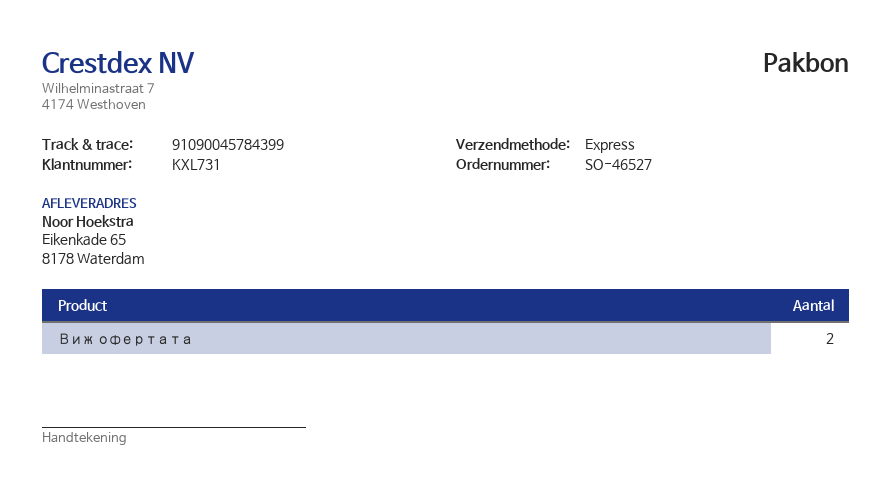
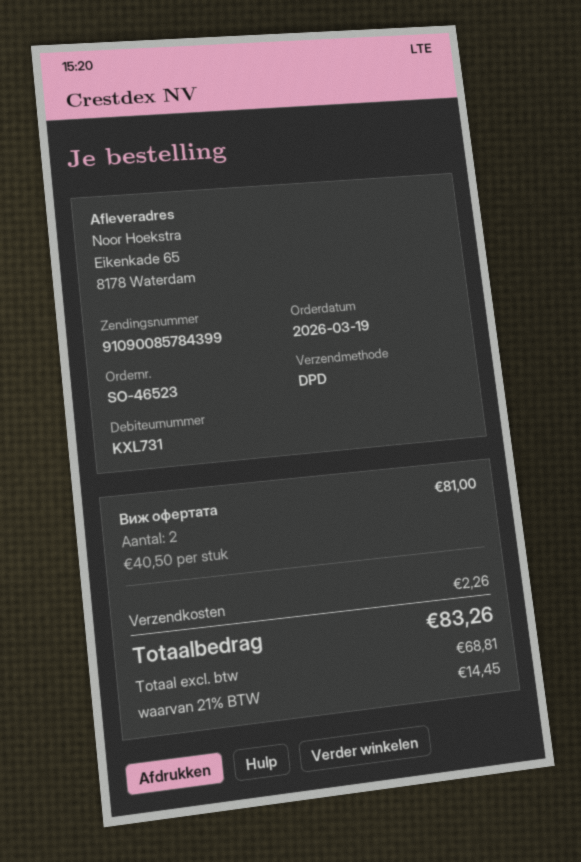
order number: SO-46527 -> SO-46523
shipping method: express -> DPD
tracking number: 91090045784399 -> 91090085784399

